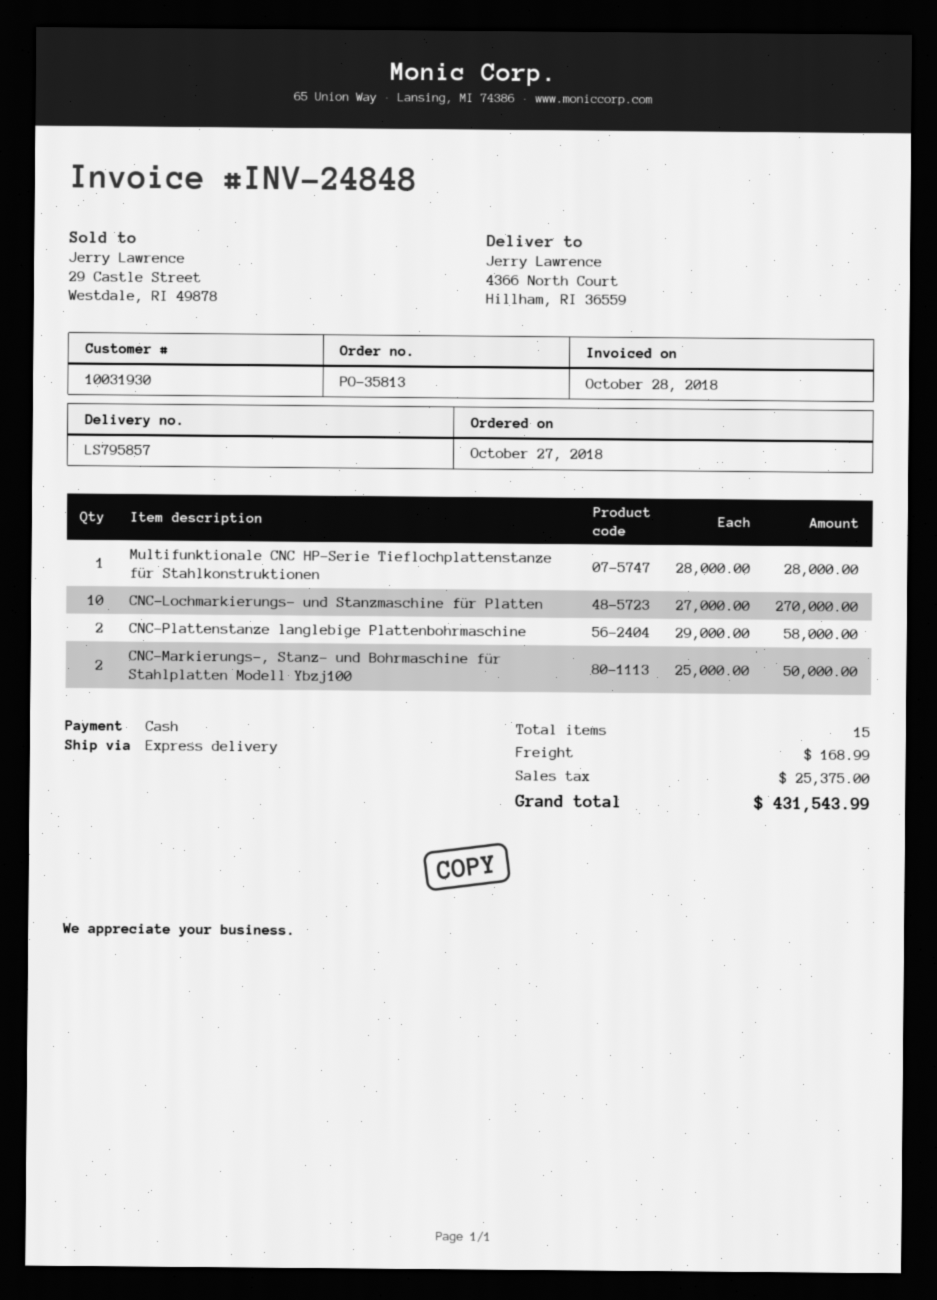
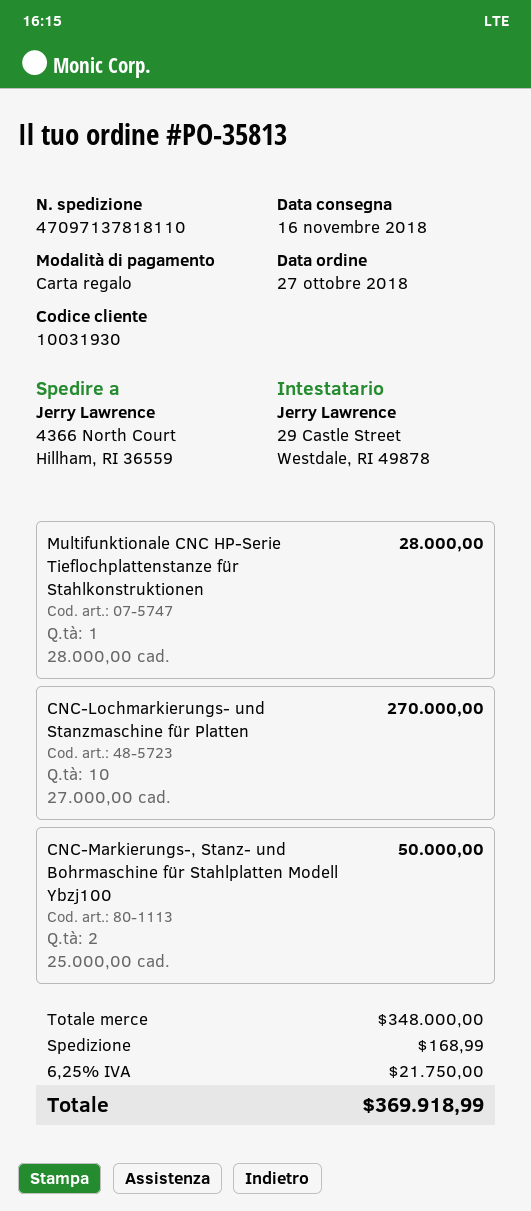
payment method: cash -> gift card
CNC-Plattenstanze langlebige Plattenbohrmaschine: 2 x 29000.00 = 58000.00 -> none
tax: 25375.00 -> 21750.00
total: 431543.99 -> 369918.99

